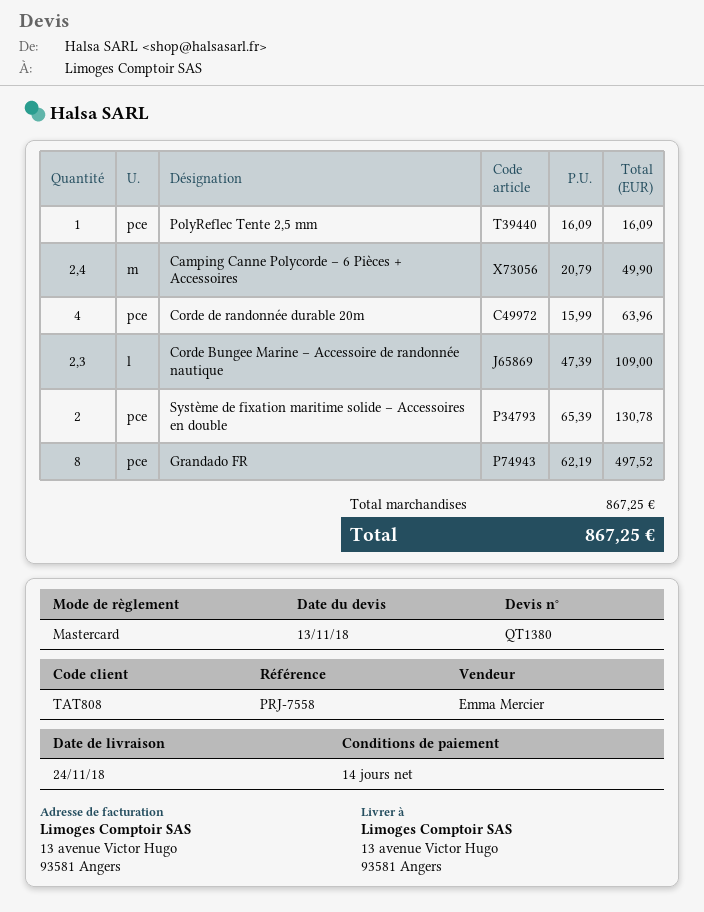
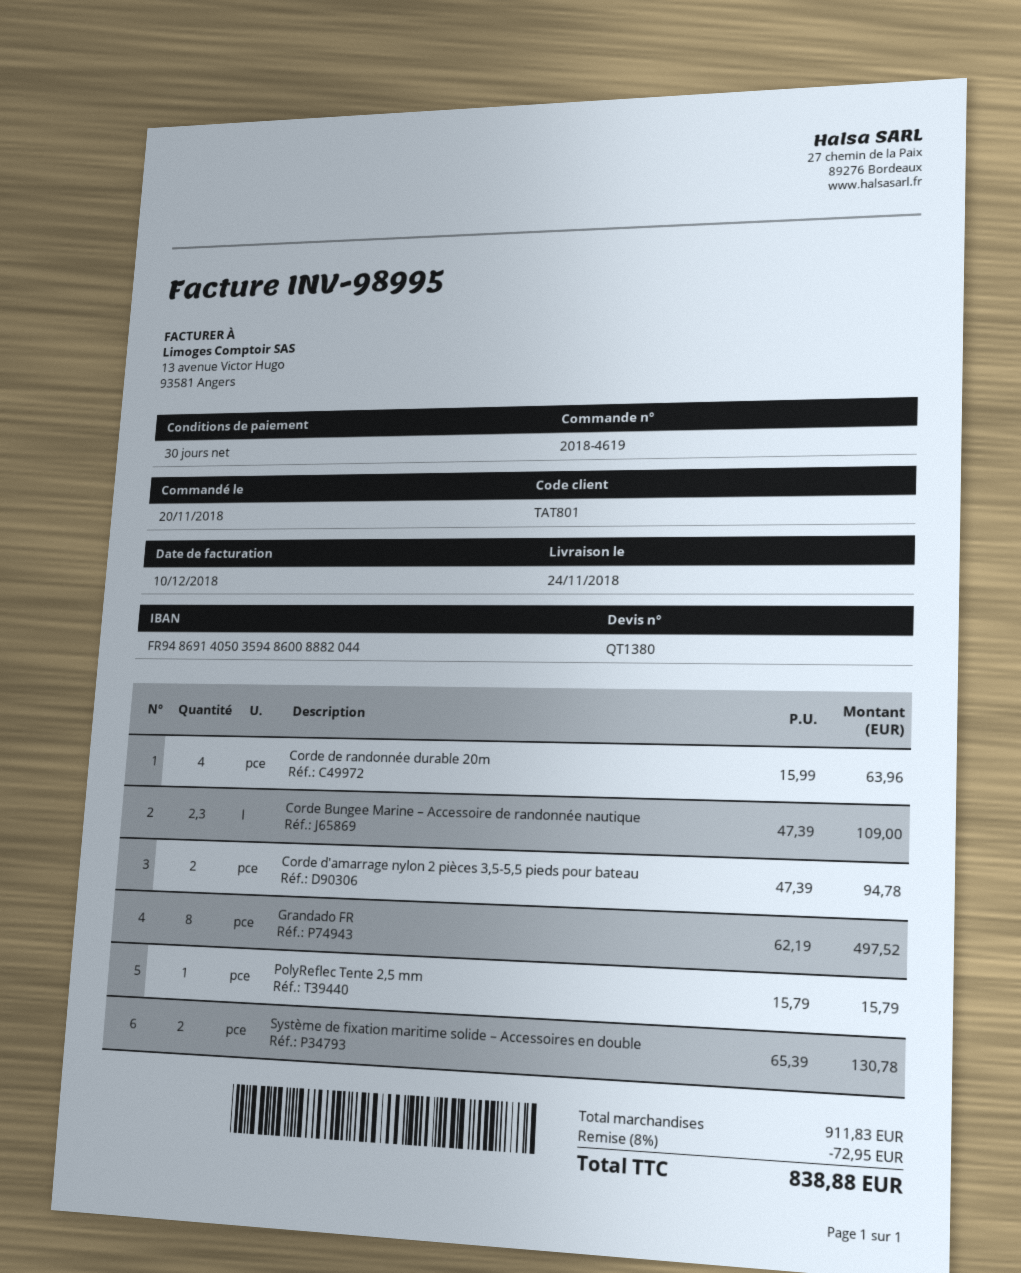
payment terms: 14 days -> 30 days
customer number: TAT808 -> TAT801
PolyReflec Tente 2,5 mm: 1 x 16.09 = 16.09 -> 1 x 15.79 = 15.79
Camping Canne Polycorde – 6 Pièces + Accessoires: 2.4 x 20.79 = 49.90 -> none
Corde d'amarrage nylon 2 pièces 3,5-5,5 pieds pour bateau: none -> 2 x 47.39 = 94.78
subtotal: 867.25 -> 911.83
discount: none -> 8% = 72.95
total: 867.25 -> 838.88

